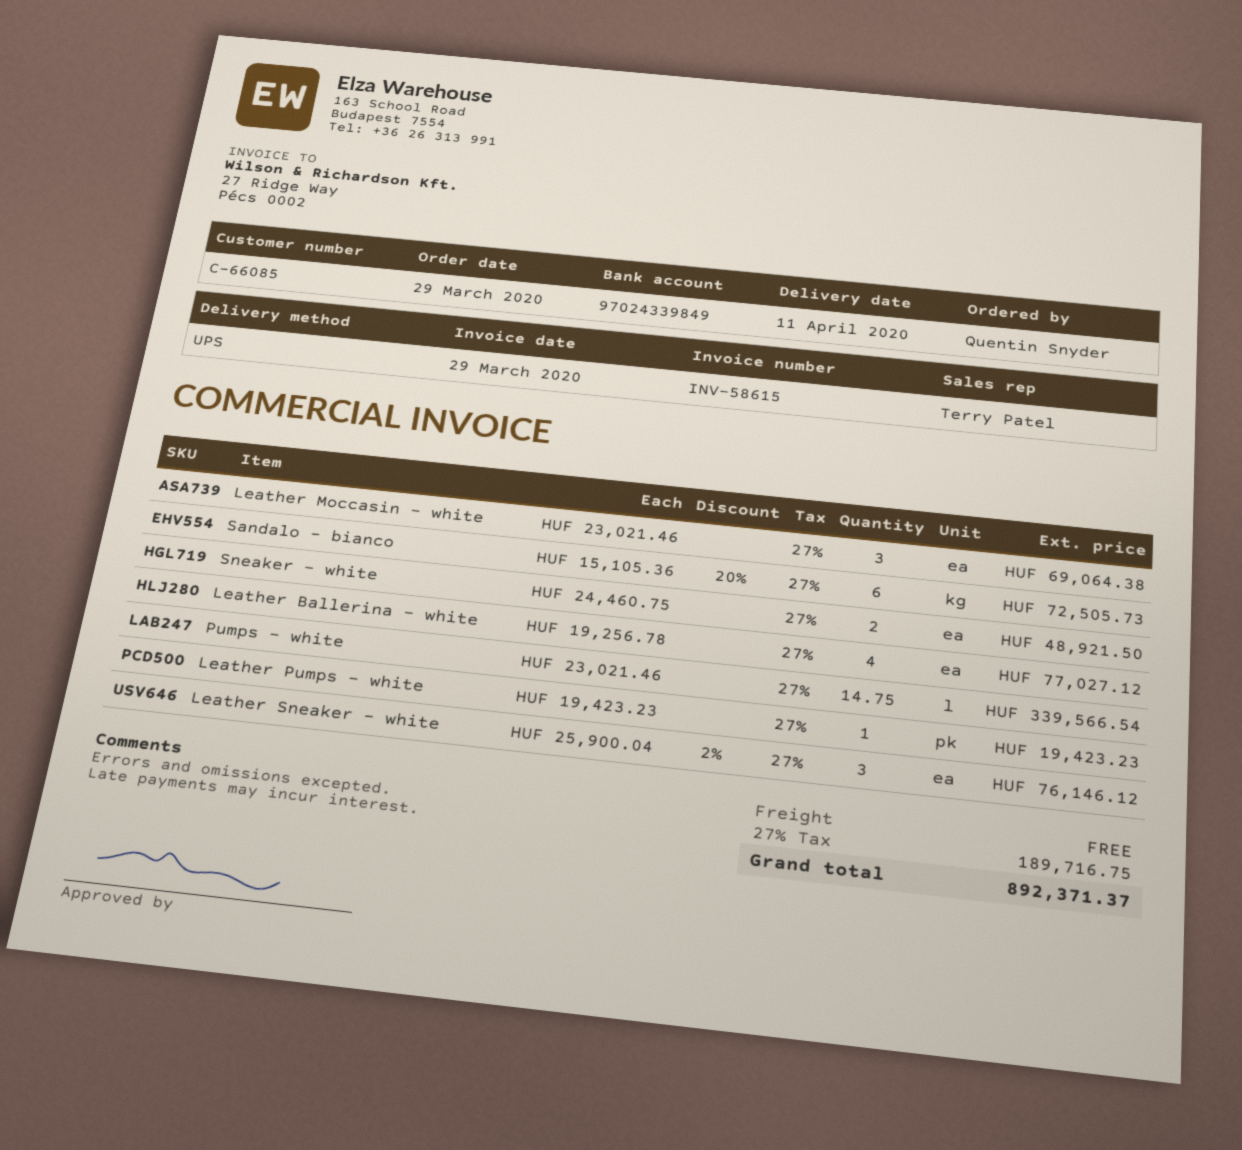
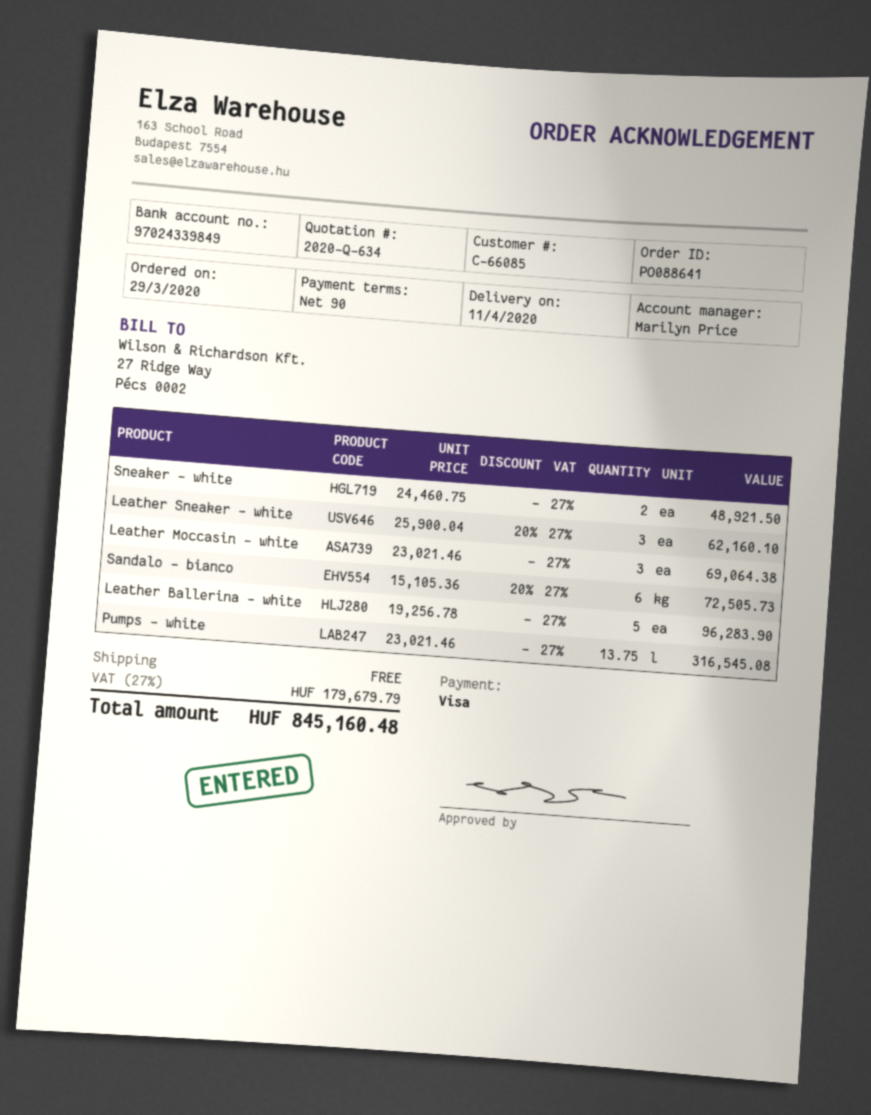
sales rep: Terry Patel -> Marilyn Price
Leather Ballerina - white: 4 x 19256.78 = 77027.12 -> 5 x 19256.78 = 96283.90
Pumps - white: 14.75 x 23021.46 = 339566.54 -> 13.75 x 23021.46 = 316545.08
Leather Pumps - white: 1 x 19423.23 = 19423.23 -> none
Leather Sneaker - white: 3 x 25900.04 - 2% = 76146.12 -> 3 x 25900.04 - 20% = 62160.10
tax: 27% = 189716.75 -> 27% = 179679.79
total: 892371.37 -> 845160.48

